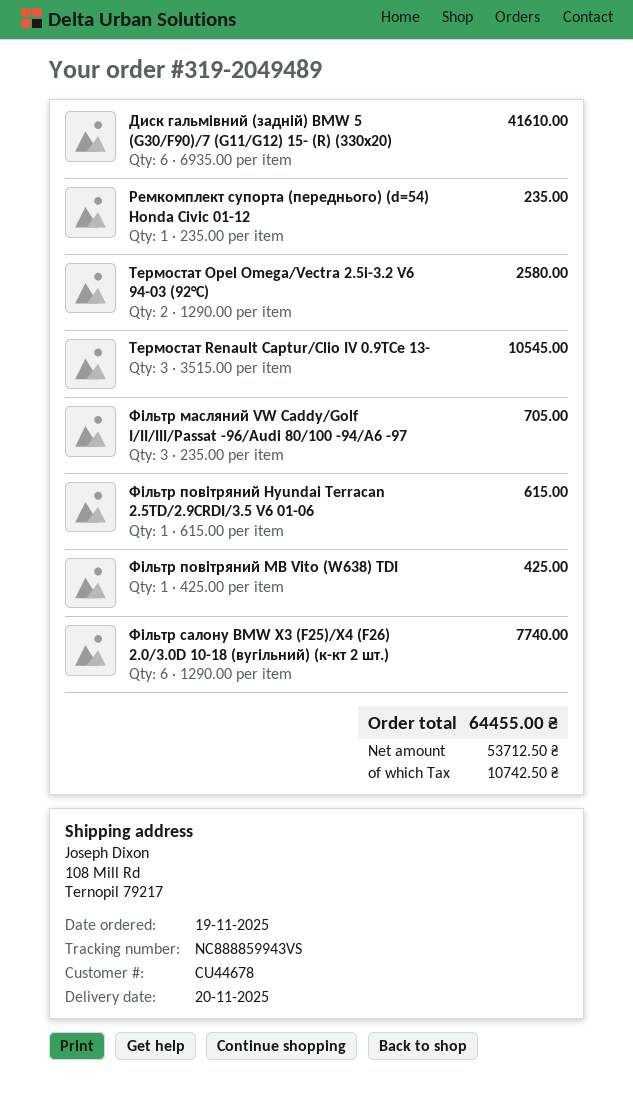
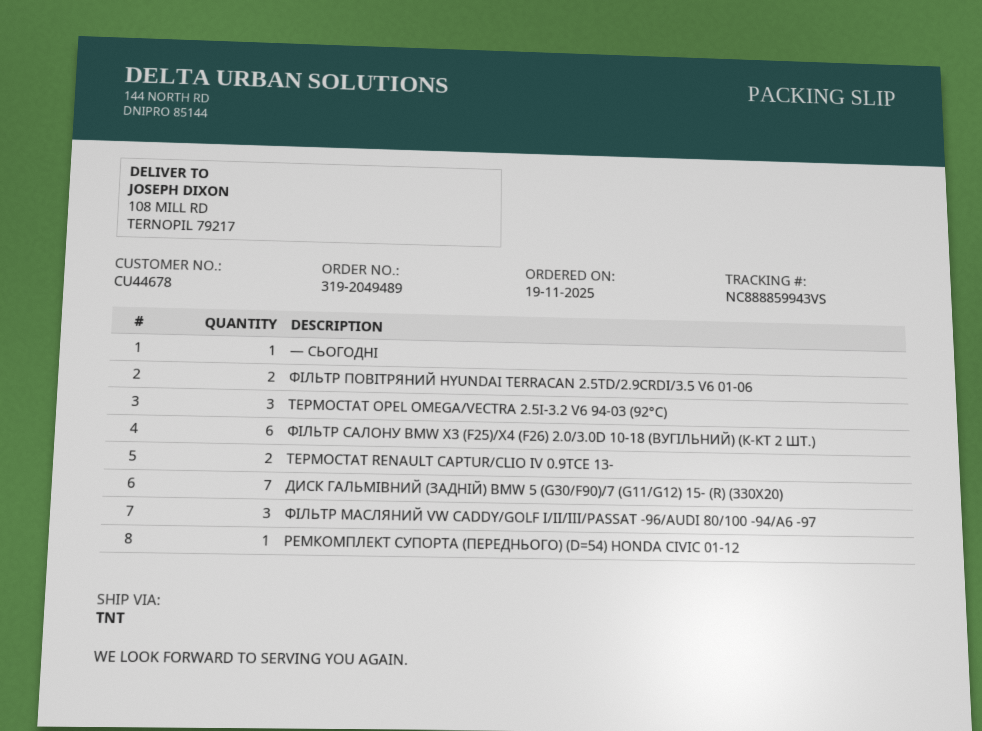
Диск гальмівний (задній) BMW 5 (G30/F90)/7 (G11/G12) 15- (R) (330x20): 6 -> 7
Термостат Opel Omega/Vectra 2.5i-3.2 V6 94-03 (92°C): 2 -> 3
Термостат Renault Captur/Clio IV 0.9TCe 13-: 3 -> 2
Фільтр повітряний Hyundai Terracan 2.5TD/2.9CRDI/3.5 V6 01-06: 1 -> 2
Фільтр повітряний MB Vito (W638) TDI: 1 -> none
— СЬОГОДНІ: none -> 1

